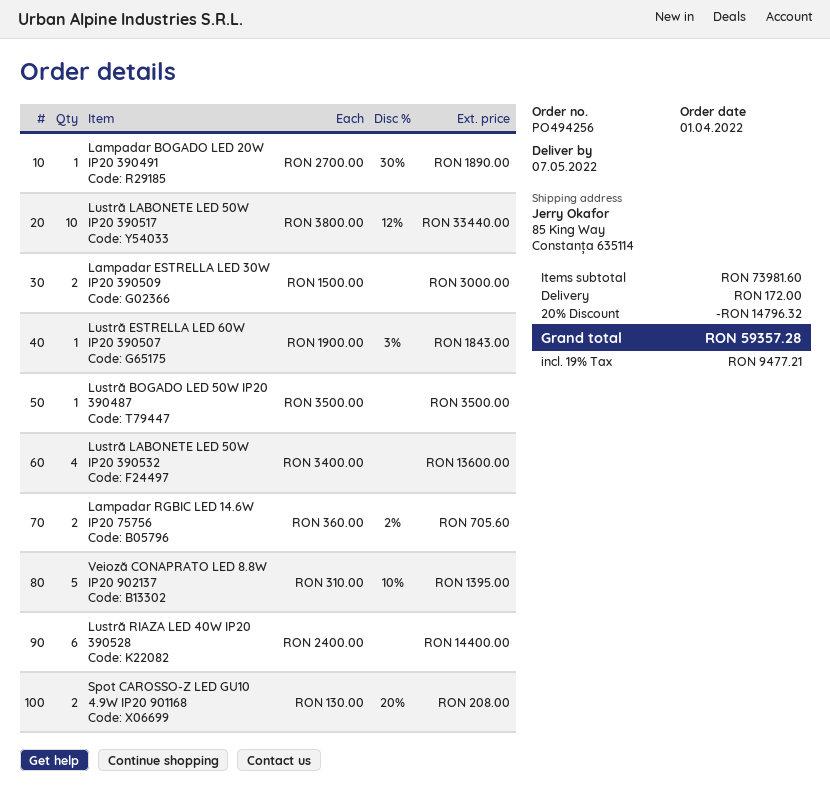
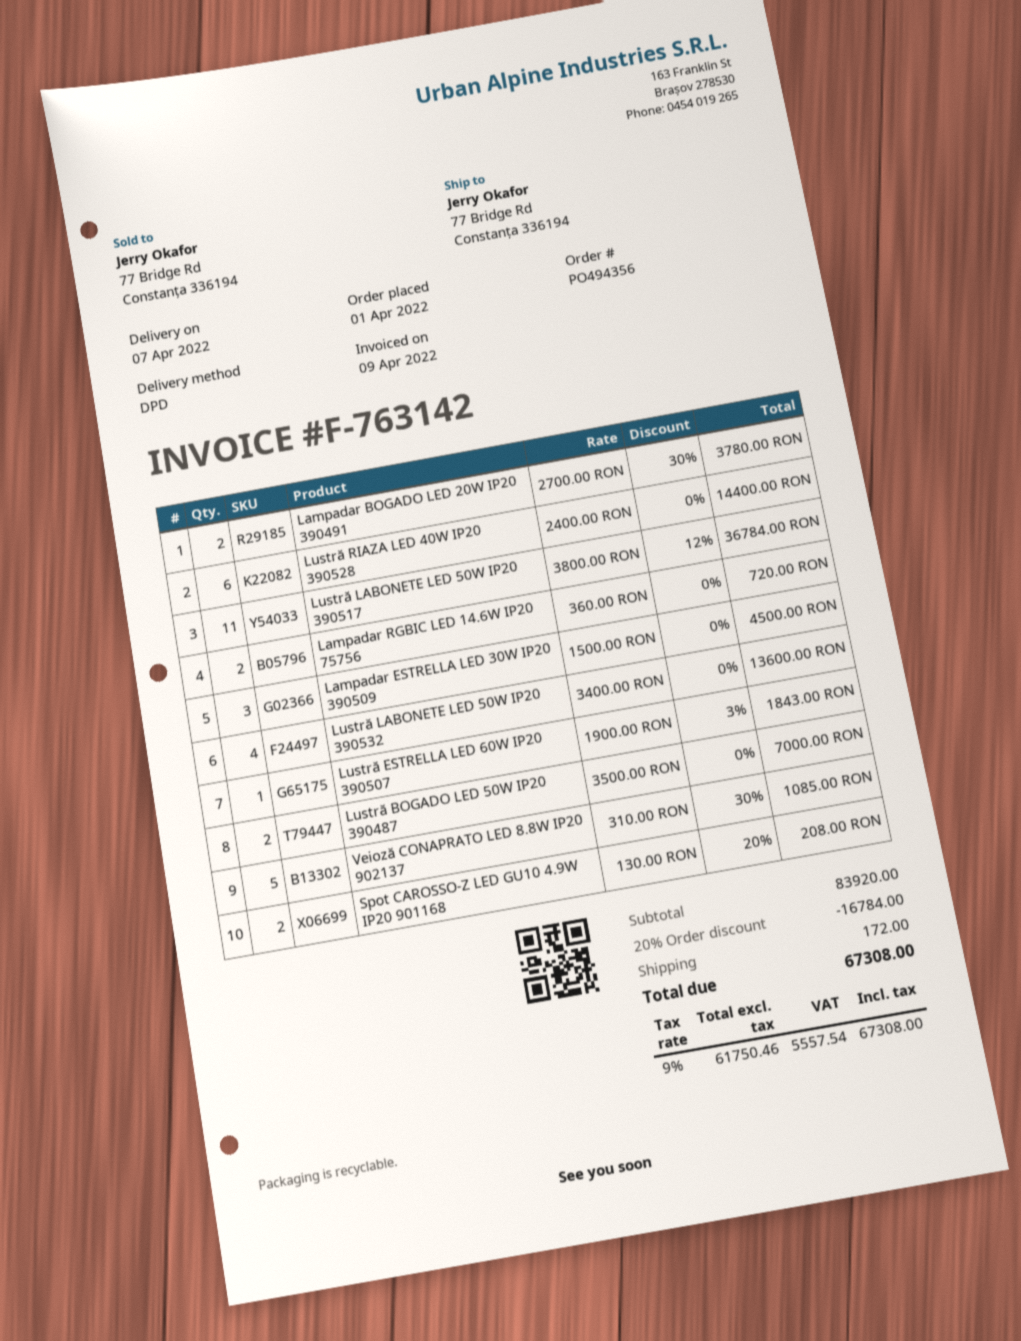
order number: PO494256 -> PO494356
delivery date: 2022-05-07 -> 2022-04-07
ship to: 85 King Way, Constanța 635114 -> 77 Bridge Rd, Constanța 336194
Lampadar BOGADO LED 20W IP20 390491: 1 x 2700.00 - 30% = 1890.00 -> 2 x 2700.00 - 30% = 3780.00
Lustră LABONETE LED 50W IP20 390517: 10 x 3800.00 - 12% = 33440.00 -> 11 x 3800.00 - 12% = 36784.00
Lampadar ESTRELLA LED 30W IP20 390509: 2 x 1500.00 = 3000.00 -> 3 x 1500.00 = 4500.00
Lustră BOGADO LED 50W IP20 390487: 1 x 3500.00 = 3500.00 -> 2 x 3500.00 = 7000.00
Lampadar RGBIC LED 14.6W IP20 75756: 2 x 360.00 - 2% = 705.60 -> 2 x 360.00 = 720.00
Veioză CONAPRATO LED 8.8W IP20 902137: 5 x 310.00 - 10% = 1395.00 -> 5 x 310.00 - 30% = 1085.00
subtotal: 73981.60 -> 83920.00
discount: 20% = 14796.32 -> 20% = 16784.00
tax: 19% = 9477.21 -> 9% = 5557.54
total: 59357.28 -> 67308.00

